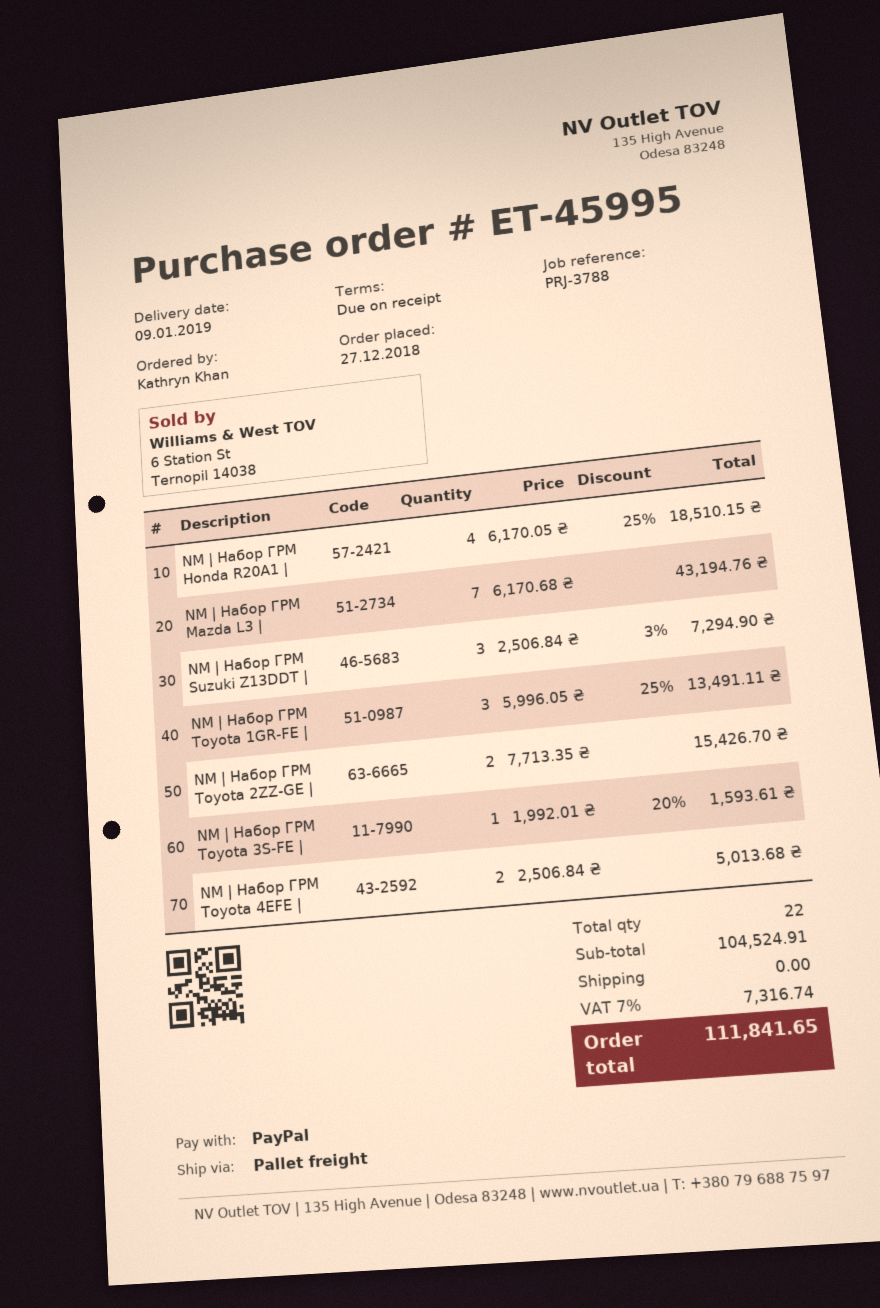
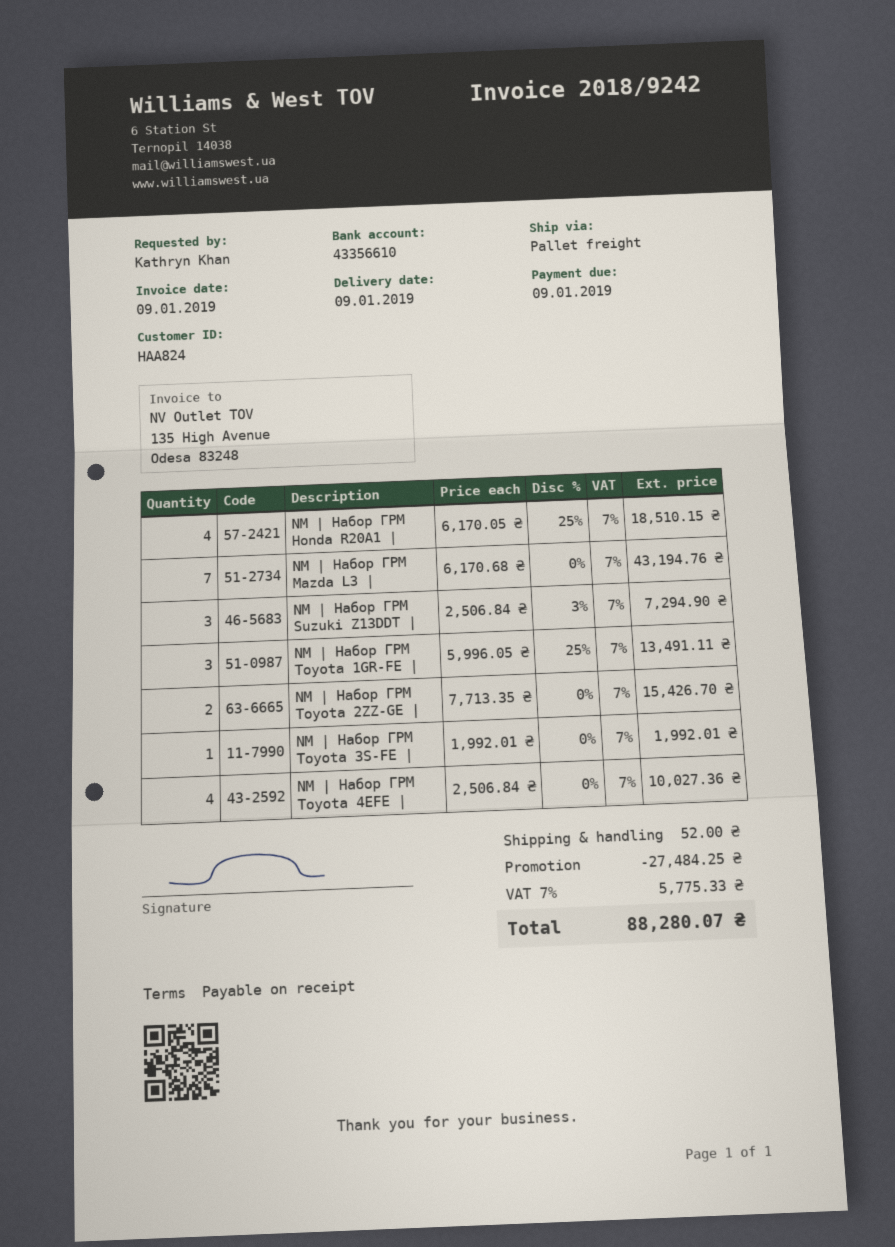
NM | Набор ГРМ Toyota 3S-FE |: 1 x 1992.01 - 20% = 1593.61 -> 1 x 1992.01 = 1992.01
NM | Набор ГРМ Toyota 4EFE |: 2 x 2506.84 = 5013.68 -> 4 x 2506.84 = 10027.36
discount: none -> 27484.25
shipping: 0.00 -> 52.00
tax: 7% = 7316.74 -> 7% = 5775.33
total: 111841.65 -> 88280.07

